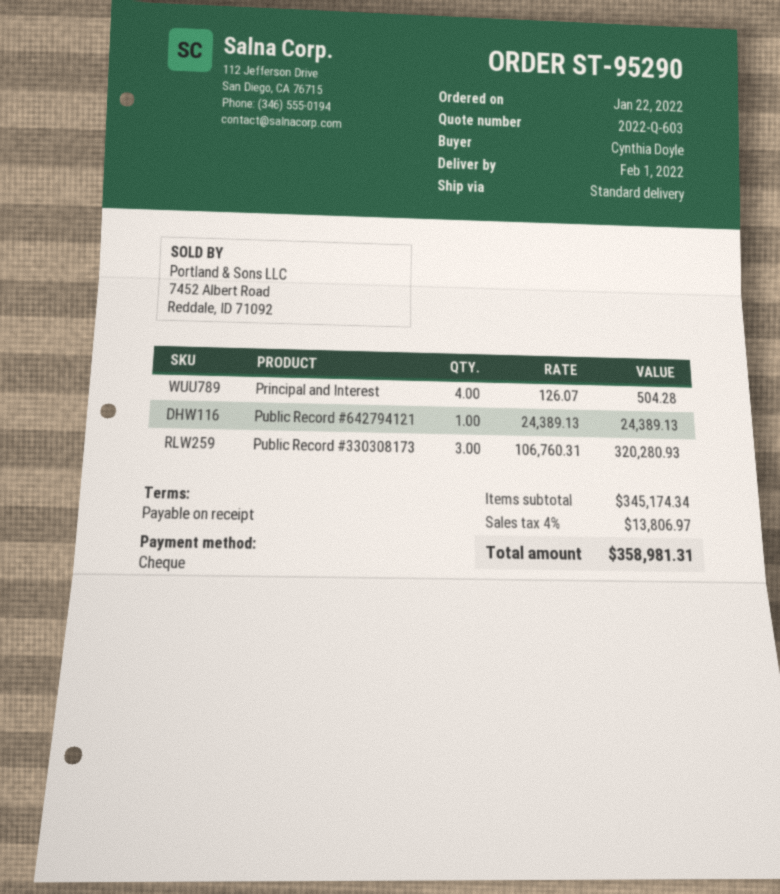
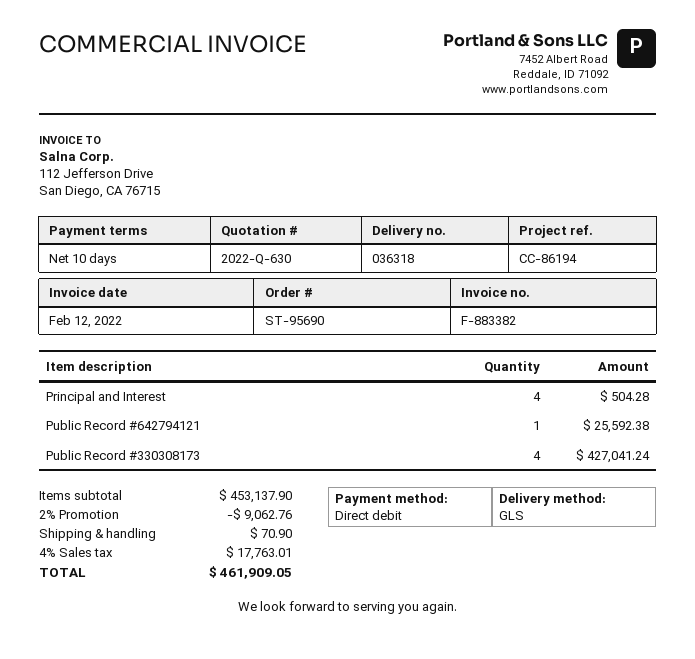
quote number: 2022-Q-603 -> 2022-Q-630
order number: ST-95290 -> ST-95690
payment terms: on receipt -> 10 days
payment method: cheque -> direct debit
shipping method: standard -> GLS
Public Record #642794121: 1 for 24389.13 -> 1 for 25592.38
Public Record #330308173: 3 for 320280.93 -> 4 for 427041.24
subtotal: 345174.34 -> 453137.90
discount: none -> 2% = 9062.76
shipping: none -> 70.90
tax: 4% = 13806.97 -> 4% = 17763.01
total: 358981.31 -> 461909.05

